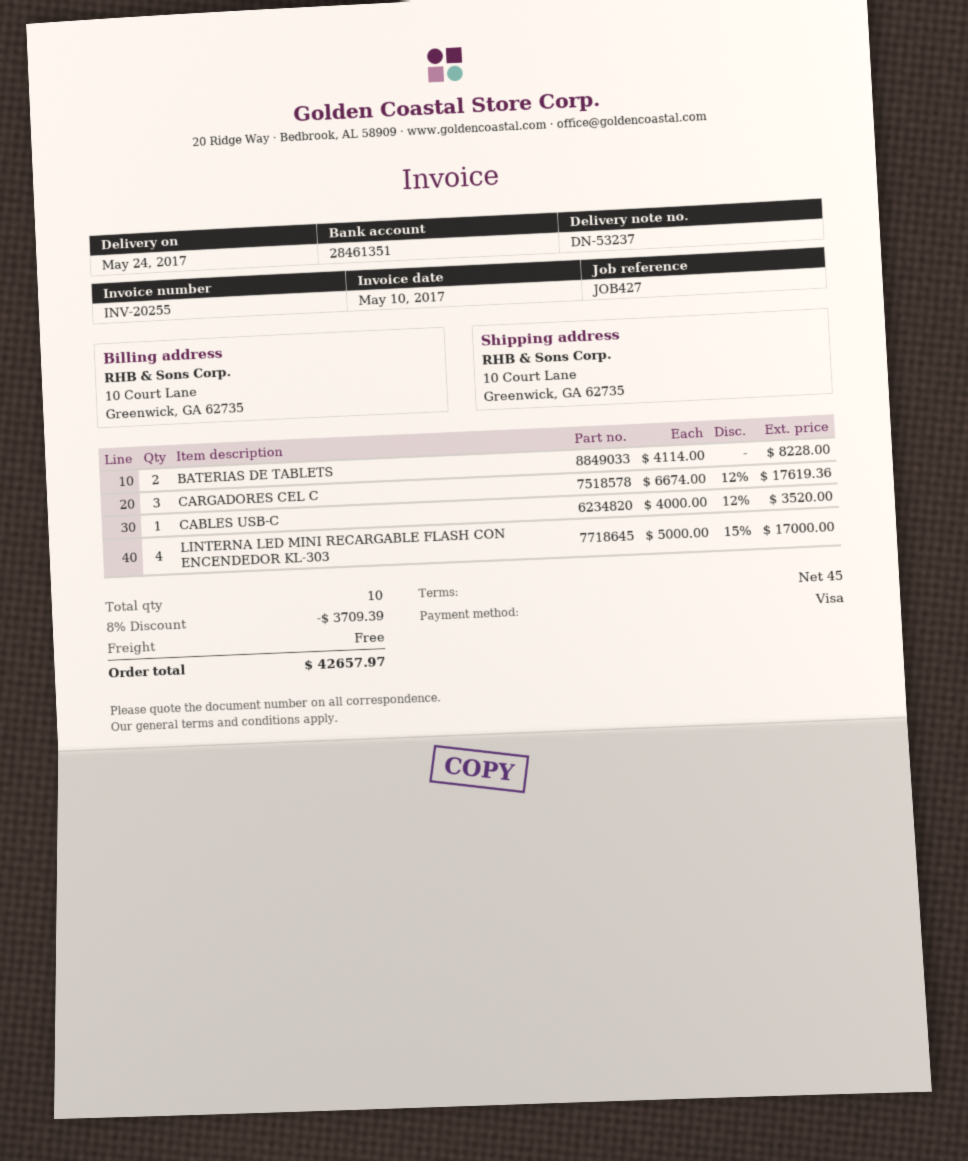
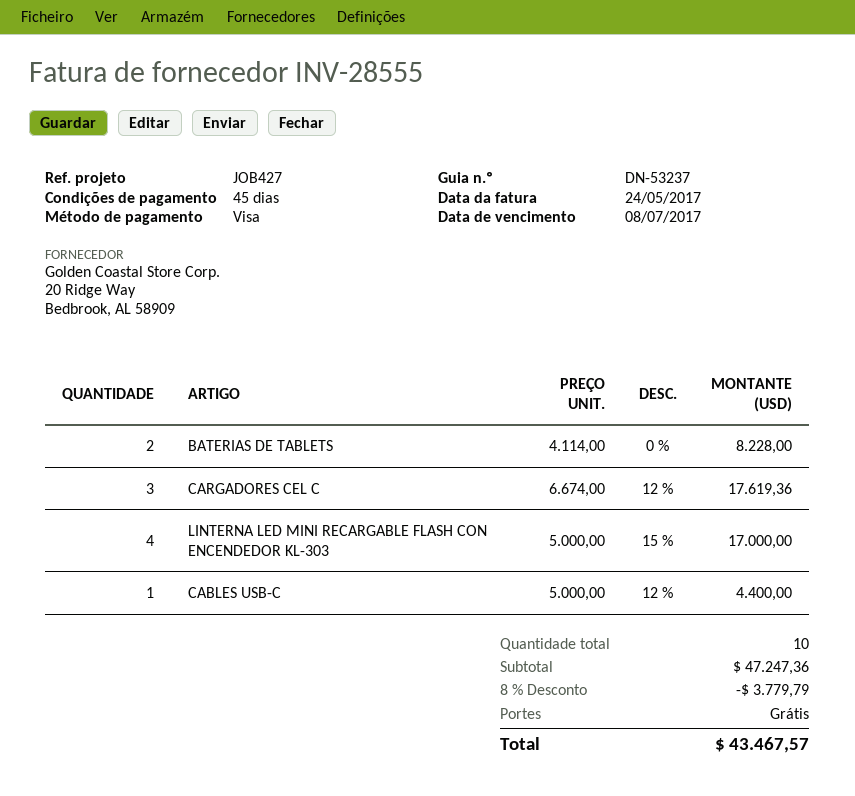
invoice number: INV-20255 -> INV-28555
invoice date: 2017-05-10 -> 2017-05-24
CABLES USB-C: 1 x 4000.00 - 12% = 3520.00 -> 1 x 5000.00 - 12% = 4400.00
discount: 8% = 3709.39 -> 8% = 3779.79
total: 42657.97 -> 43467.57

